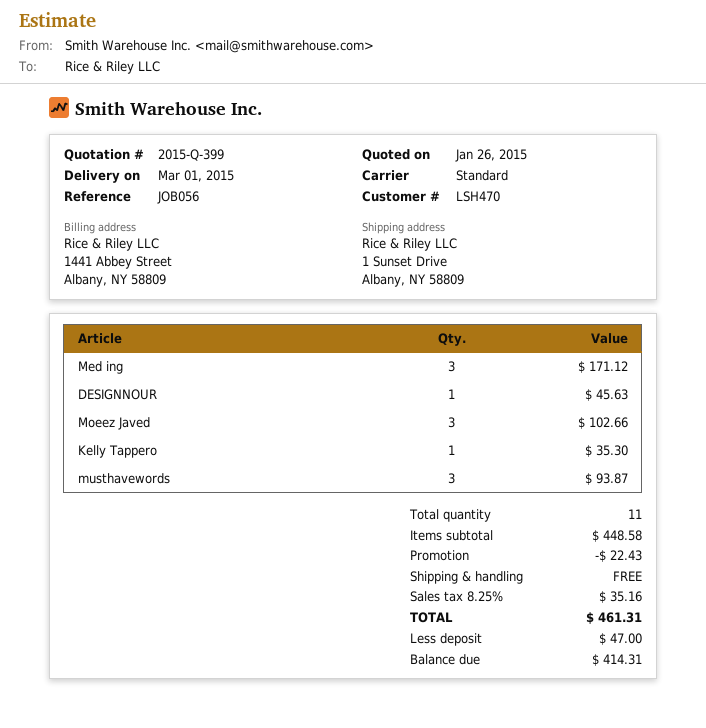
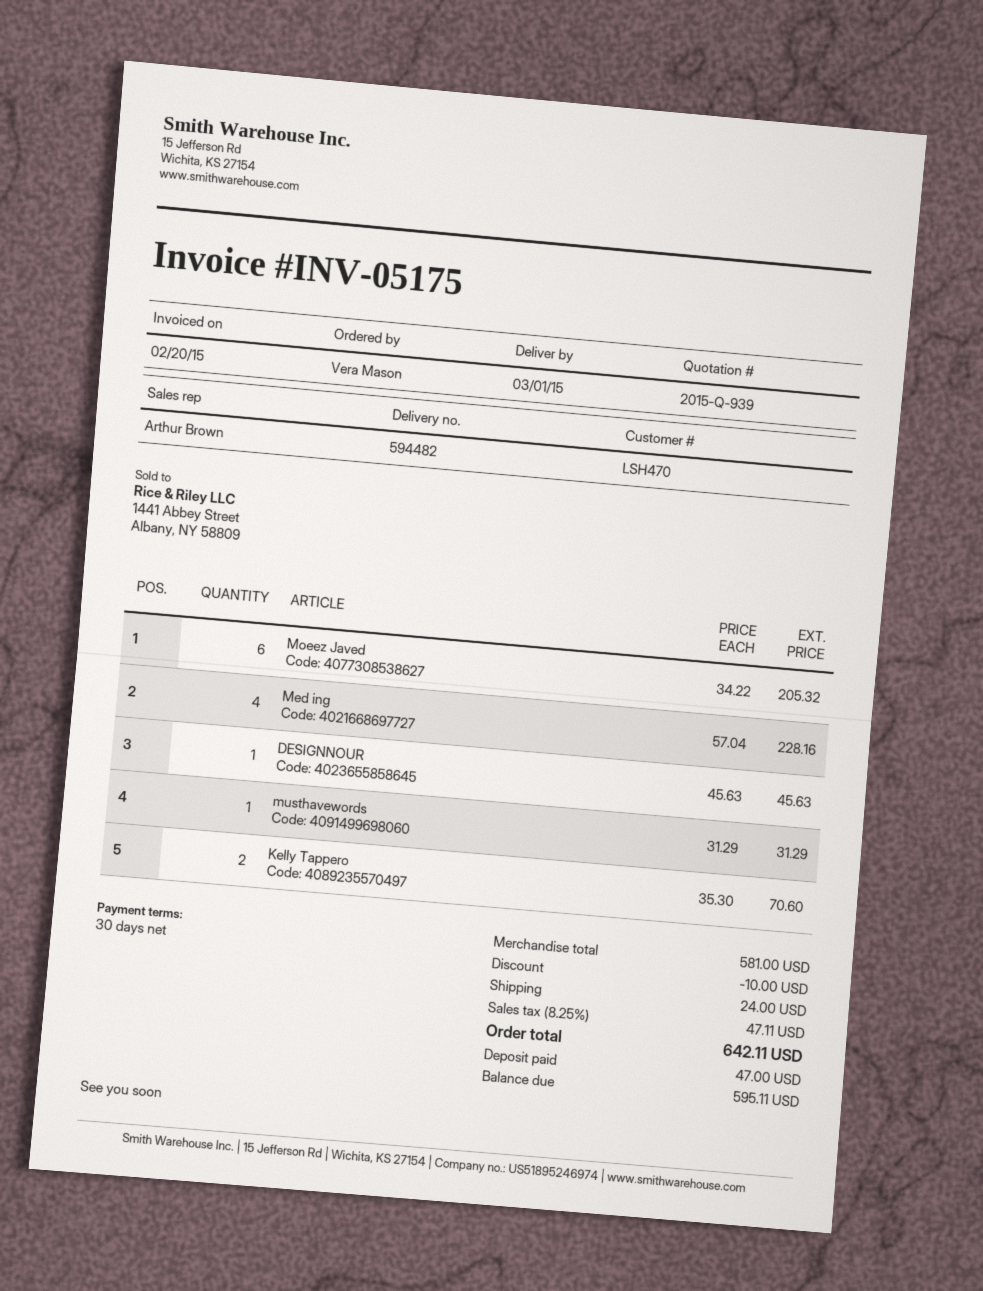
quote number: 2015-Q-399 -> 2015-Q-939
Med ing: 3 for 171.12 -> 4 for 228.16
Moeez Javed: 3 for 102.66 -> 6 for 205.32
Kelly Tappero: 1 for 35.30 -> 2 for 70.60
musthavewords: 3 for 93.87 -> 1 for 31.29
subtotal: 448.58 -> 581.00
discount: 22.43 -> 10.00
shipping: 0.00 -> 24.00
tax: 8.25% = 35.16 -> 8.25% = 47.11
total: 461.31 -> 642.11
balance: 414.31 -> 595.11

